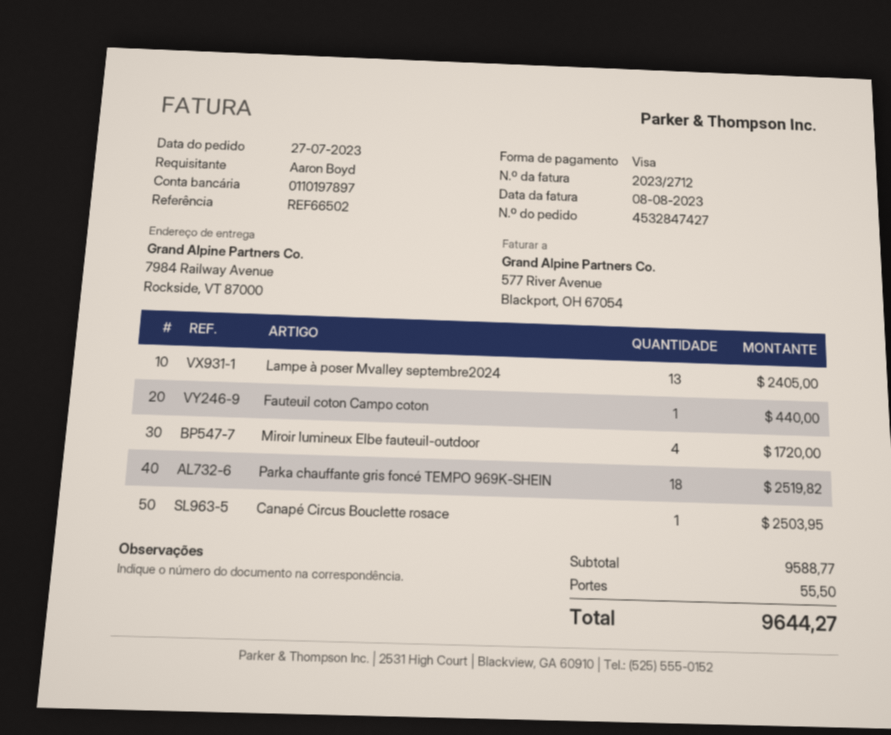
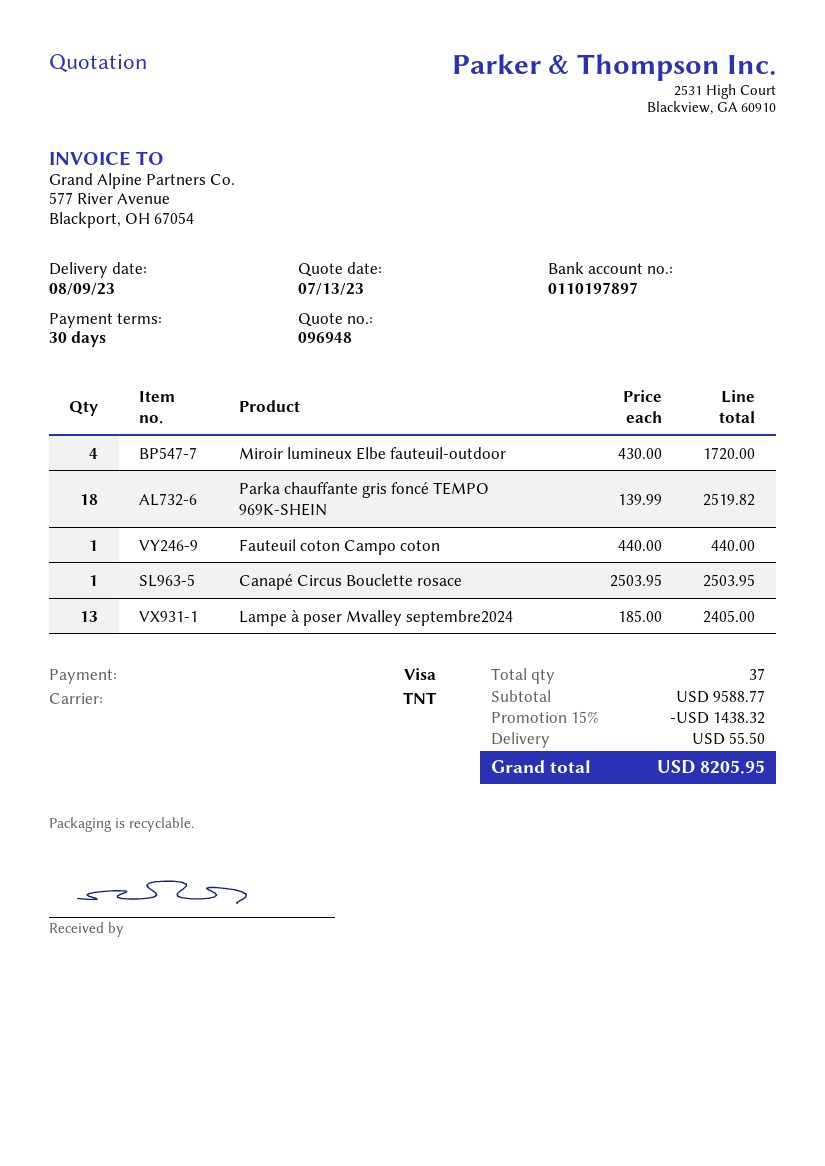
discount: none -> 15% = 1438.32
total: 9644.27 -> 8205.95

